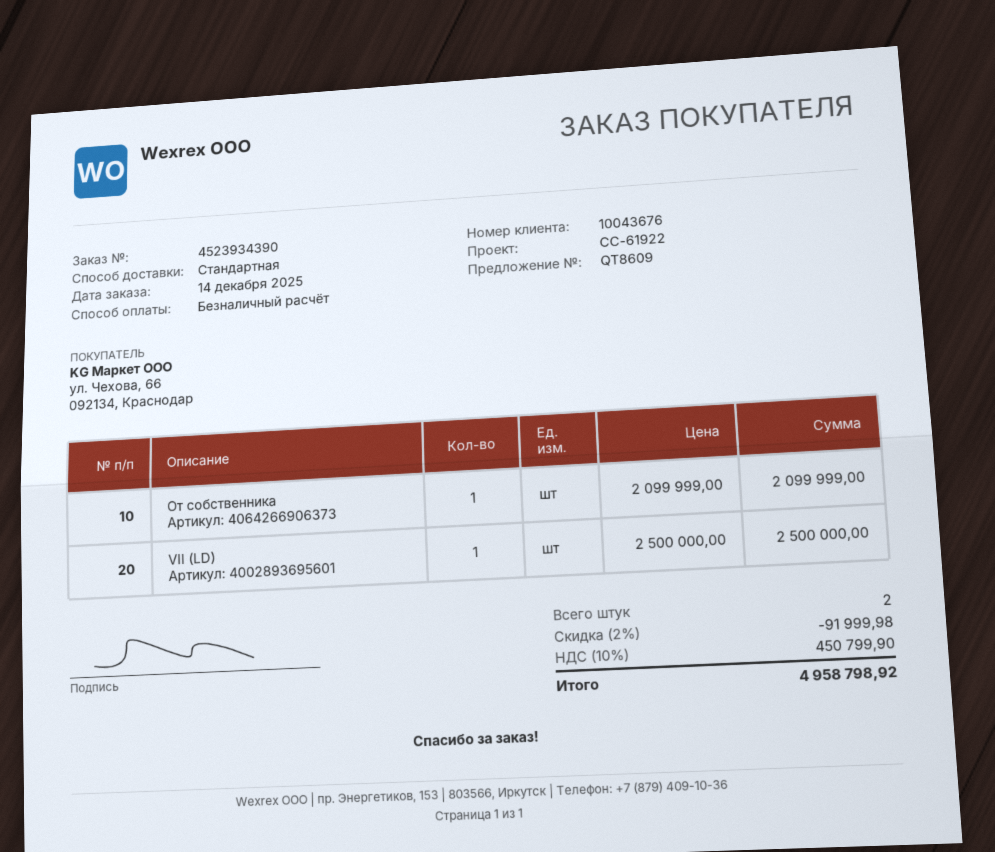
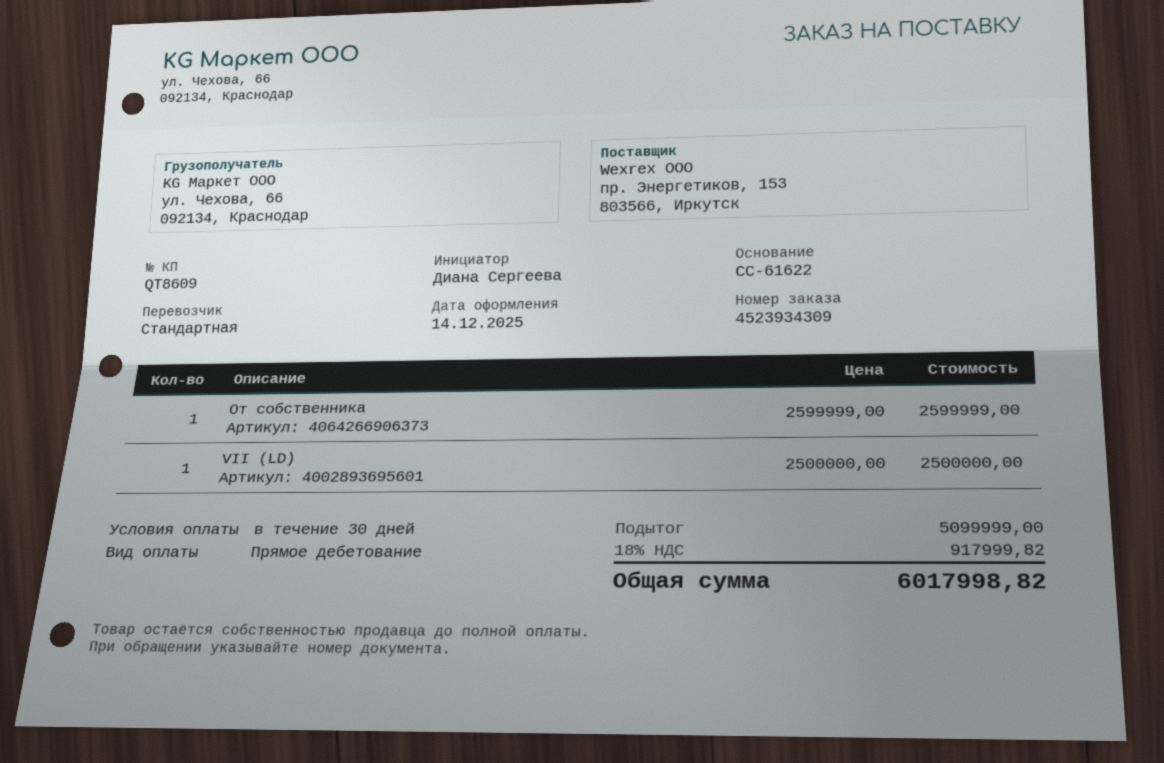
order number: 4523934390 -> 4523934309
reference: CC-61922 -> CC-61622
payment method: bank transfer -> direct debit
От собственника: 1 x 2099999.00 = 2099999.00 -> 1 x 2599999.00 = 2599999.00
discount: 2% = 91999.98 -> none
tax: 10% = 450799.90 -> 18% = 917999.82
total: 4958798.92 -> 6017998.82

